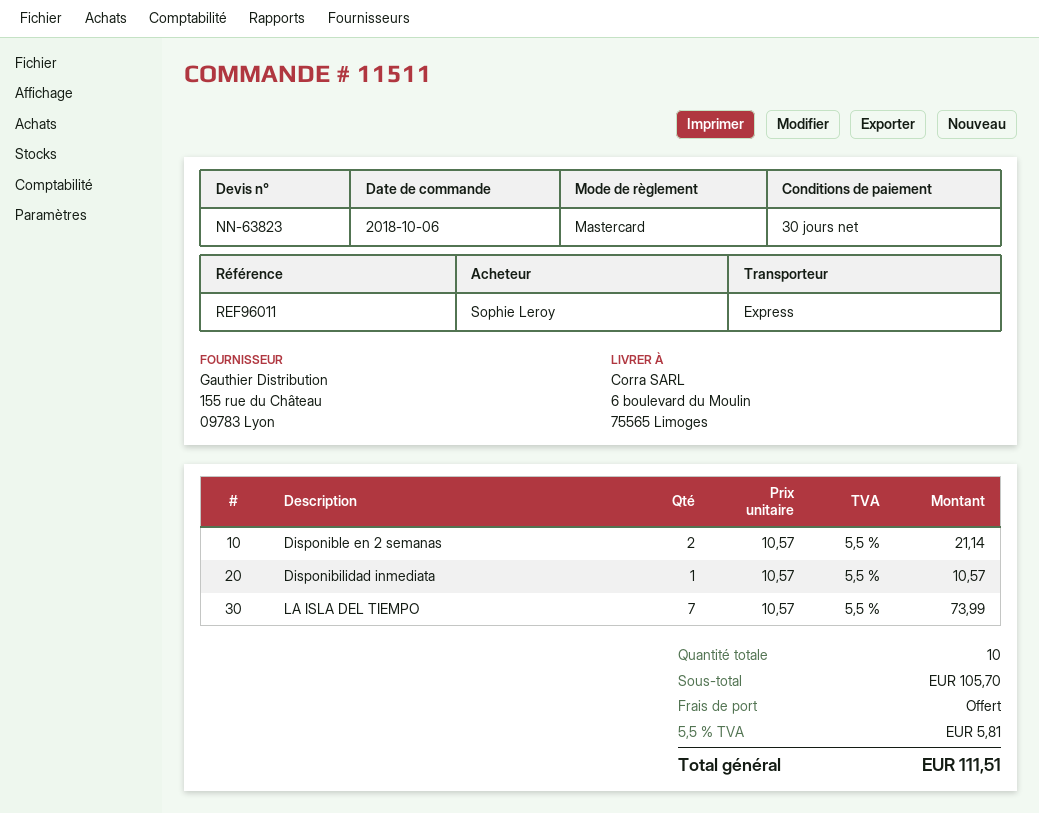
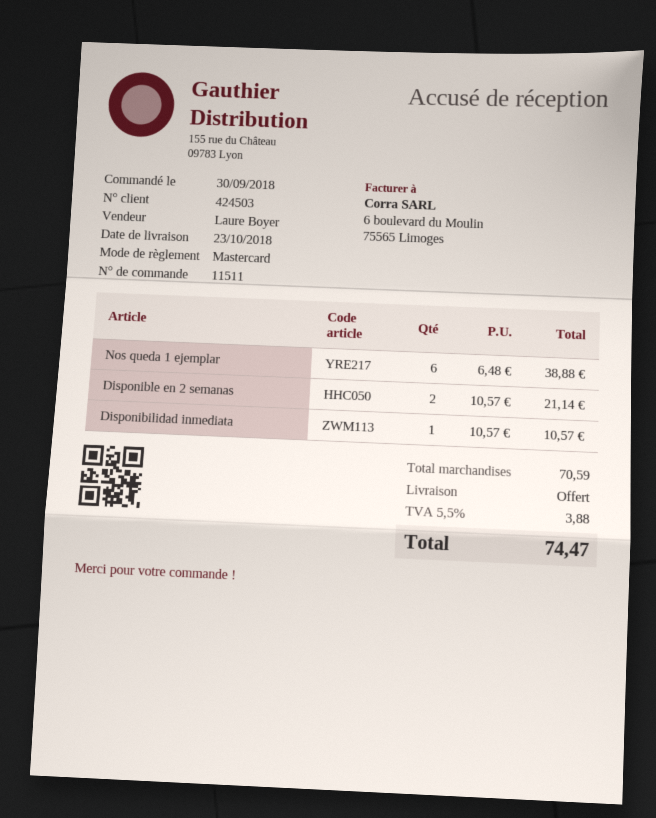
order date: 2018-10-06 -> 2018-09-30
LA ISLA DEL TIEMPO: 7 x 10.57 = 73.99 -> none
Nos queda 1 ejemplar: none -> 6 x 6.48 = 38.88
subtotal: 105.70 -> 70.59
tax: 5.5% = 5.81 -> 5.5% = 3.88
total: 111.51 -> 74.47

